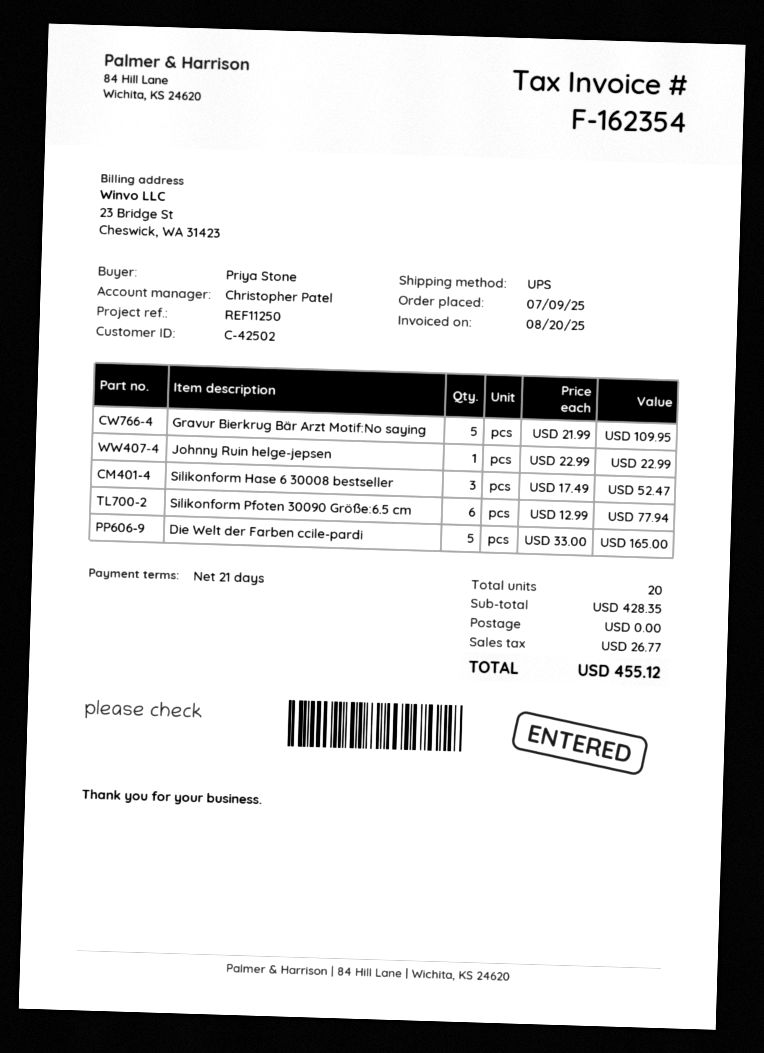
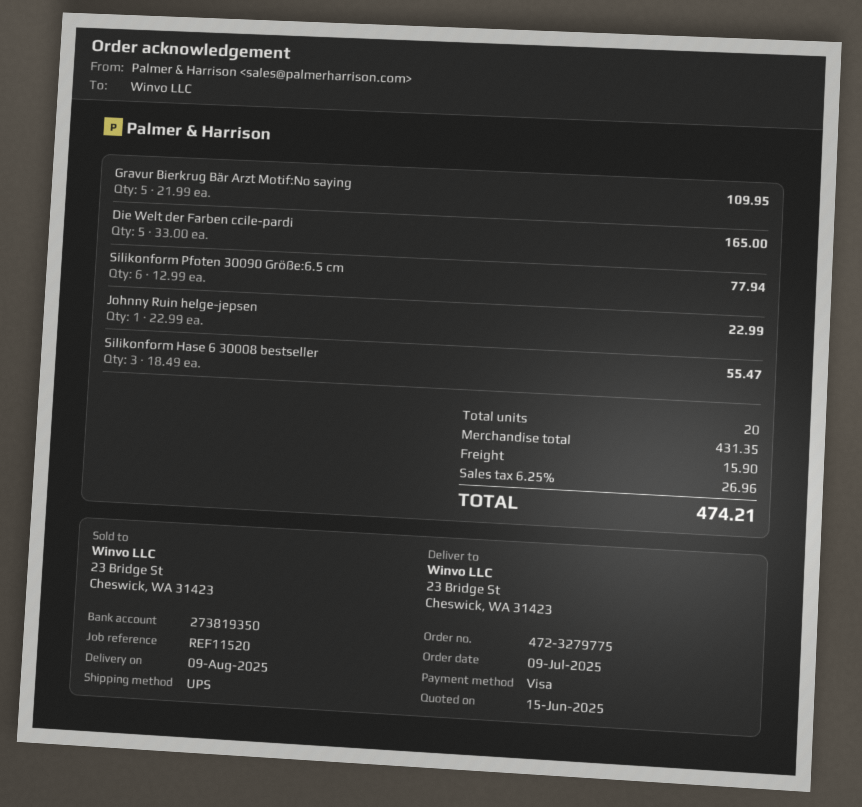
reference: REF11250 -> REF11520
Silikonform Hase 6 30008 bestseller: 3 x 17.49 = 52.47 -> 3 x 18.49 = 55.47
subtotal: 428.35 -> 431.35
shipping: 0.00 -> 15.90
tax: 26.77 -> 26.96
total: 455.12 -> 474.21

